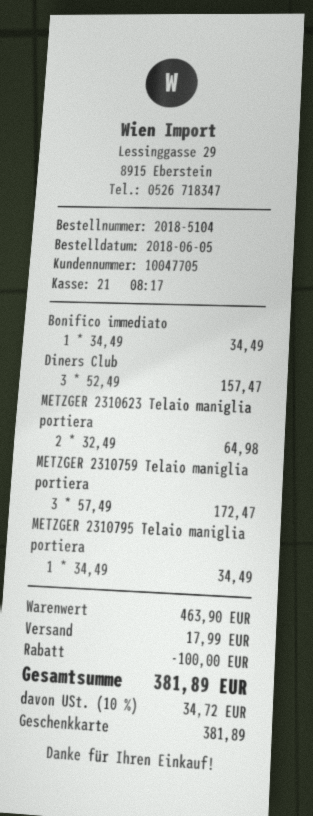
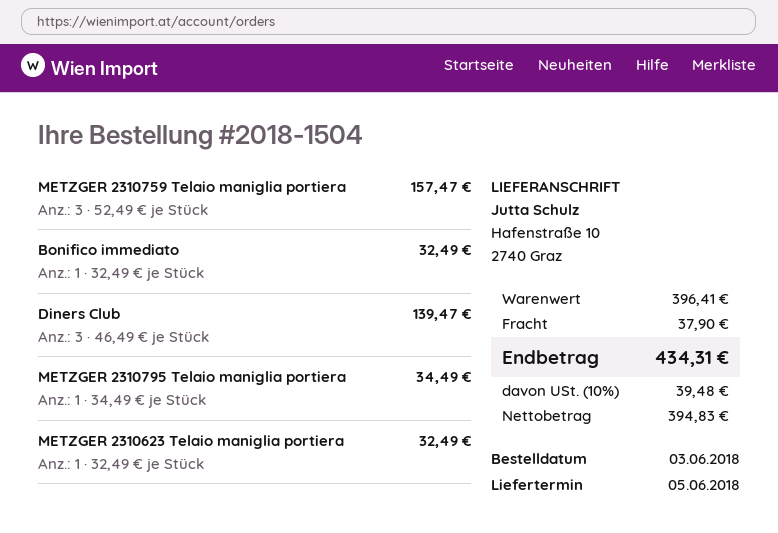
order number: 2018-5104 -> 2018-1504
order date: 2018-06-05 -> 2018-06-03
Bonifico immediato: 1 x 34.49 = 34.49 -> 1 x 32.49 = 32.49
Diners Club: 3 x 52.49 = 157.47 -> 3 x 46.49 = 139.47
METZGER 2310623 Telaio maniglia portiera: 2 x 32.49 = 64.98 -> 1 x 32.49 = 32.49
METZGER 2310759 Telaio maniglia portiera: 3 x 57.49 = 172.47 -> 3 x 52.49 = 157.47
subtotal: 463.90 -> 396.41
discount: 100.00 -> none
shipping: 17.99 -> 37.90
tax: 10% = 34.72 -> 10% = 39.48
total: 381.89 -> 434.31

